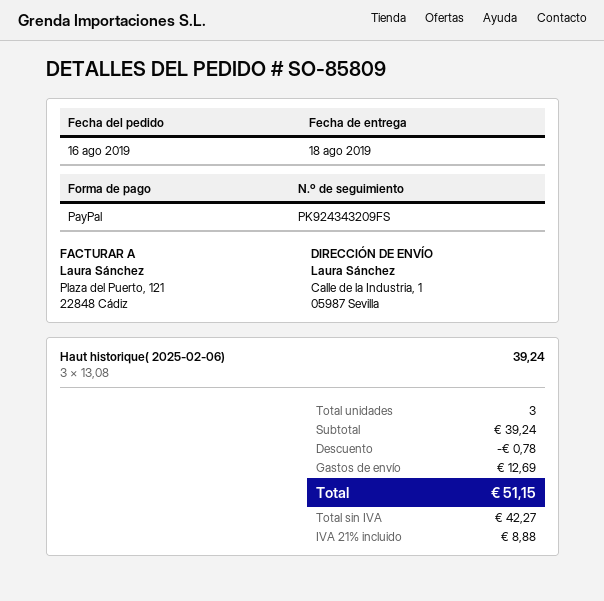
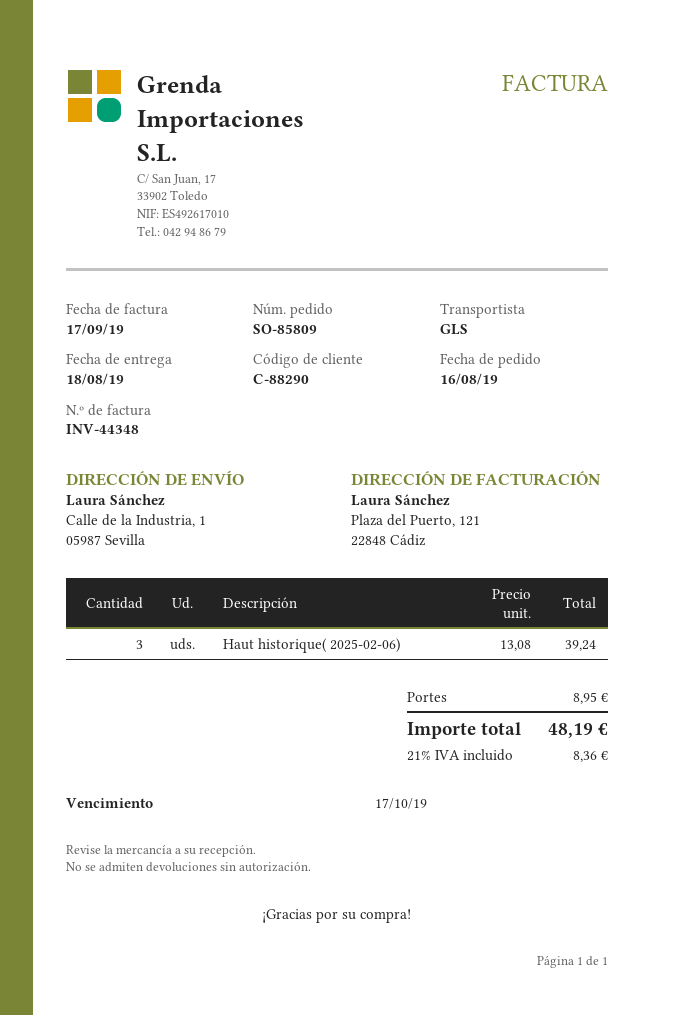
discount: 0.78 -> none
shipping: 12.69 -> 8.95
tax: 21% = 8.88 -> 21% = 8.36
total: 51.15 -> 48.19

